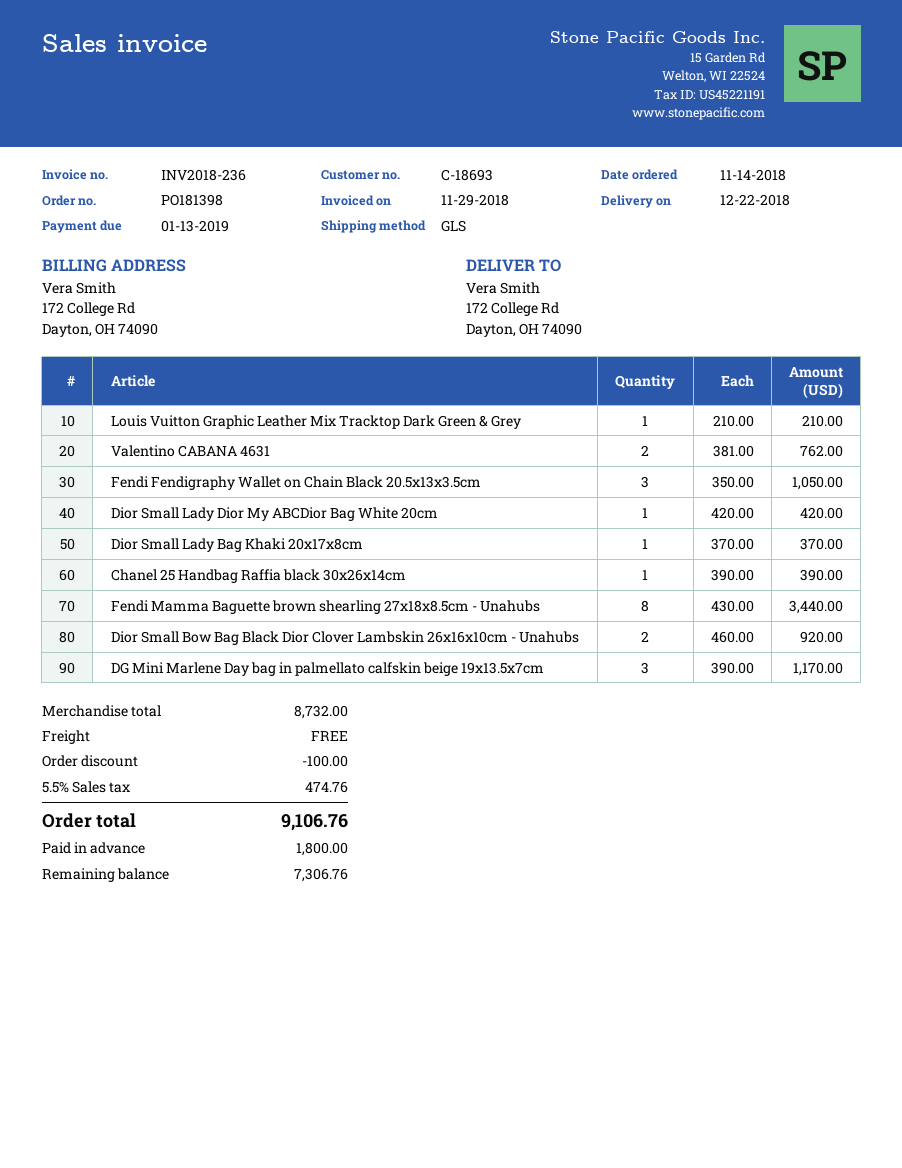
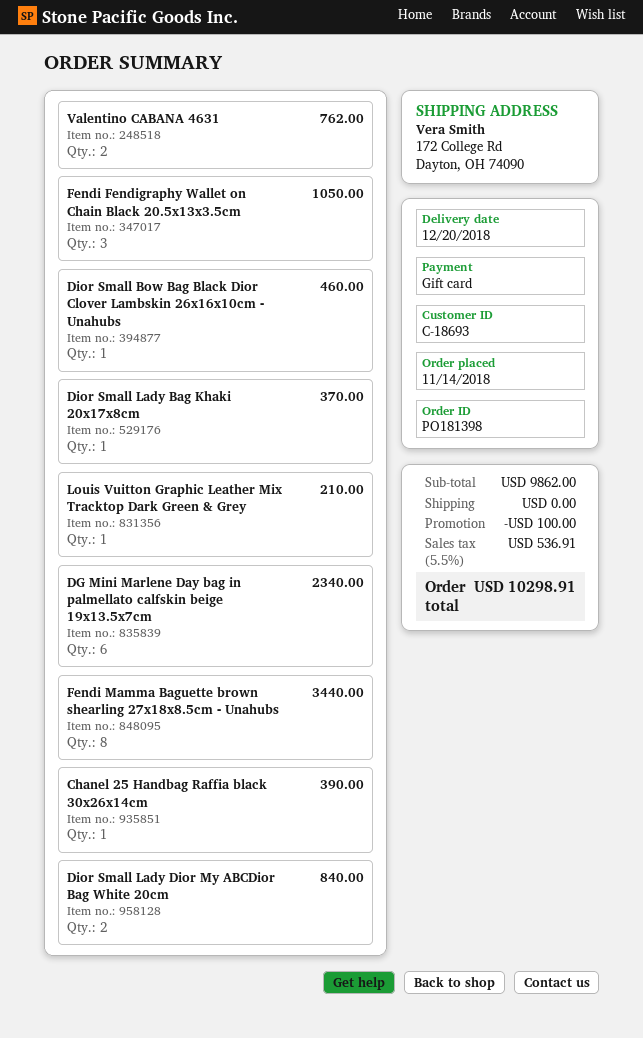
delivery date: 2018-12-22 -> 2018-12-20
Dior Small Lady Dior My ABCDior Bag White 20cm: 1 for 420.00 -> 2 for 840.00
Dior Small Bow Bag Black Dior Clover Lambskin 26x16x10cm - Unahubs: 2 for 920.00 -> 1 for 460.00
DG Mini Marlene Day bag in palmellato calfskin beige 19x13.5x7cm: 3 for 1170.00 -> 6 for 2340.00
subtotal: 8732.00 -> 9862.00
tax: 5.5% = 474.76 -> 5.5% = 536.91
total: 9106.76 -> 10298.91

